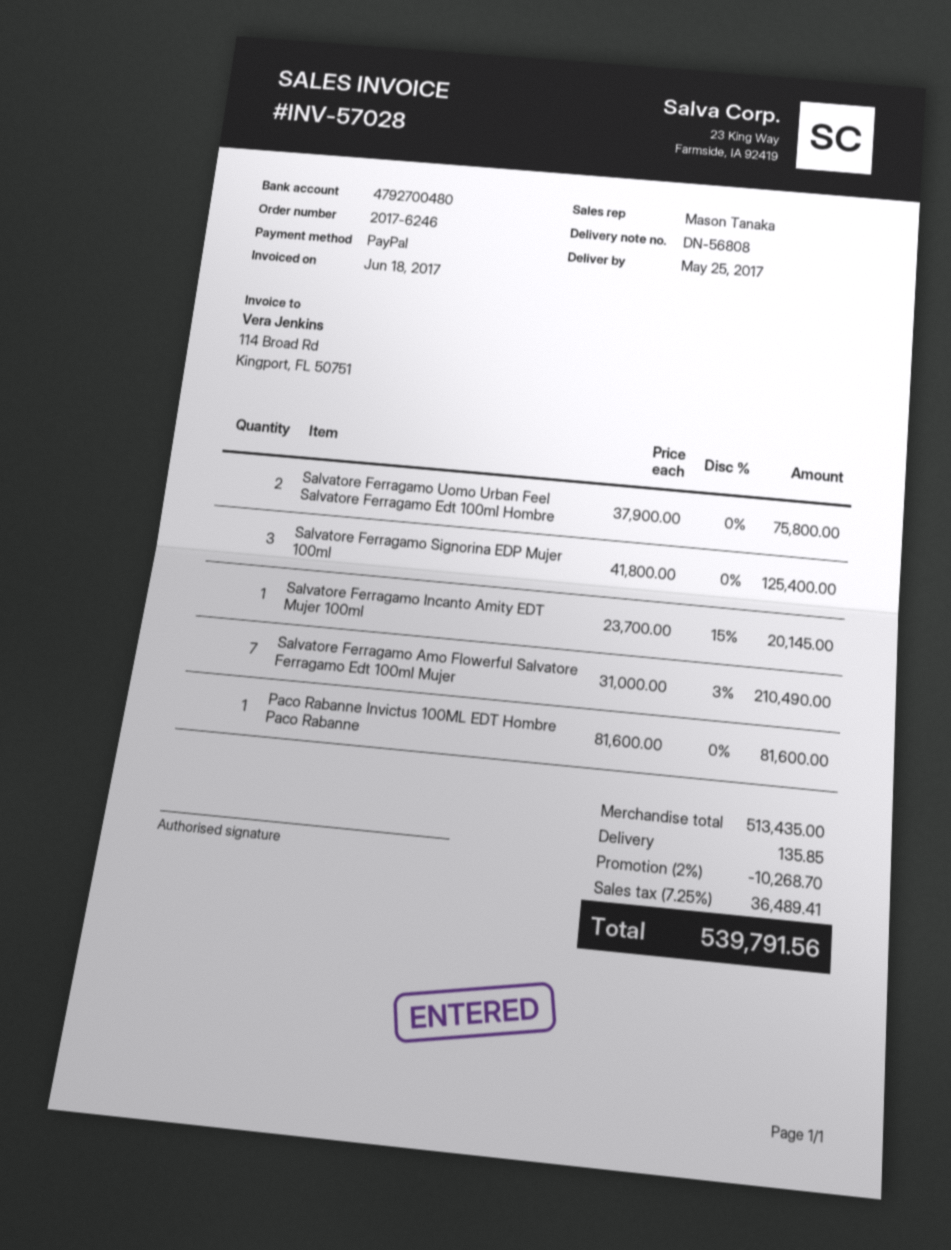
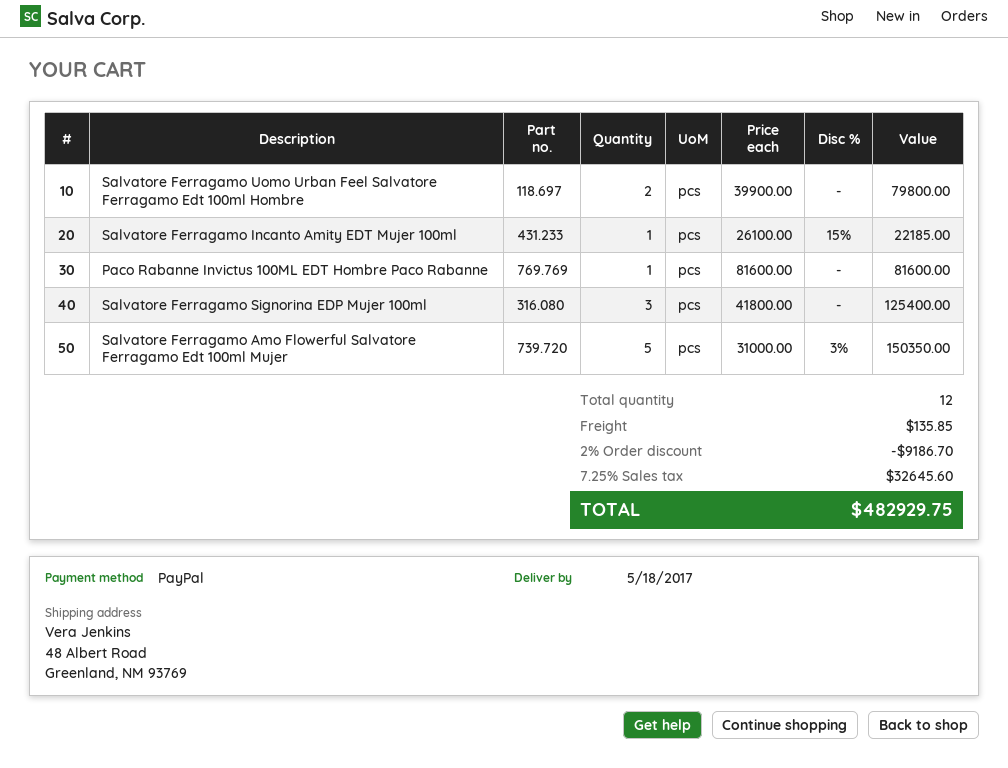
delivery date: 2017-05-25 -> 2017-05-18
Salvatore Ferragamo Uomo Urban Feel Salvatore Ferragamo Edt 100ml Hombre: 2 x 37900.00 = 75800.00 -> 2 x 39900.00 = 79800.00
Salvatore Ferragamo Incanto Amity EDT Mujer 100ml: 1 x 23700.00 - 15% = 20145.00 -> 1 x 26100.00 - 15% = 22185.00
Salvatore Ferragamo Amo Flowerful Salvatore Ferragamo Edt 100ml Mujer: 7 x 31000.00 - 3% = 210490.00 -> 5 x 31000.00 - 3% = 150350.00
discount: 2% = 10268.70 -> 2% = 9186.70
tax: 7.25% = 36489.41 -> 7.25% = 32645.60
total: 539791.56 -> 482929.75

